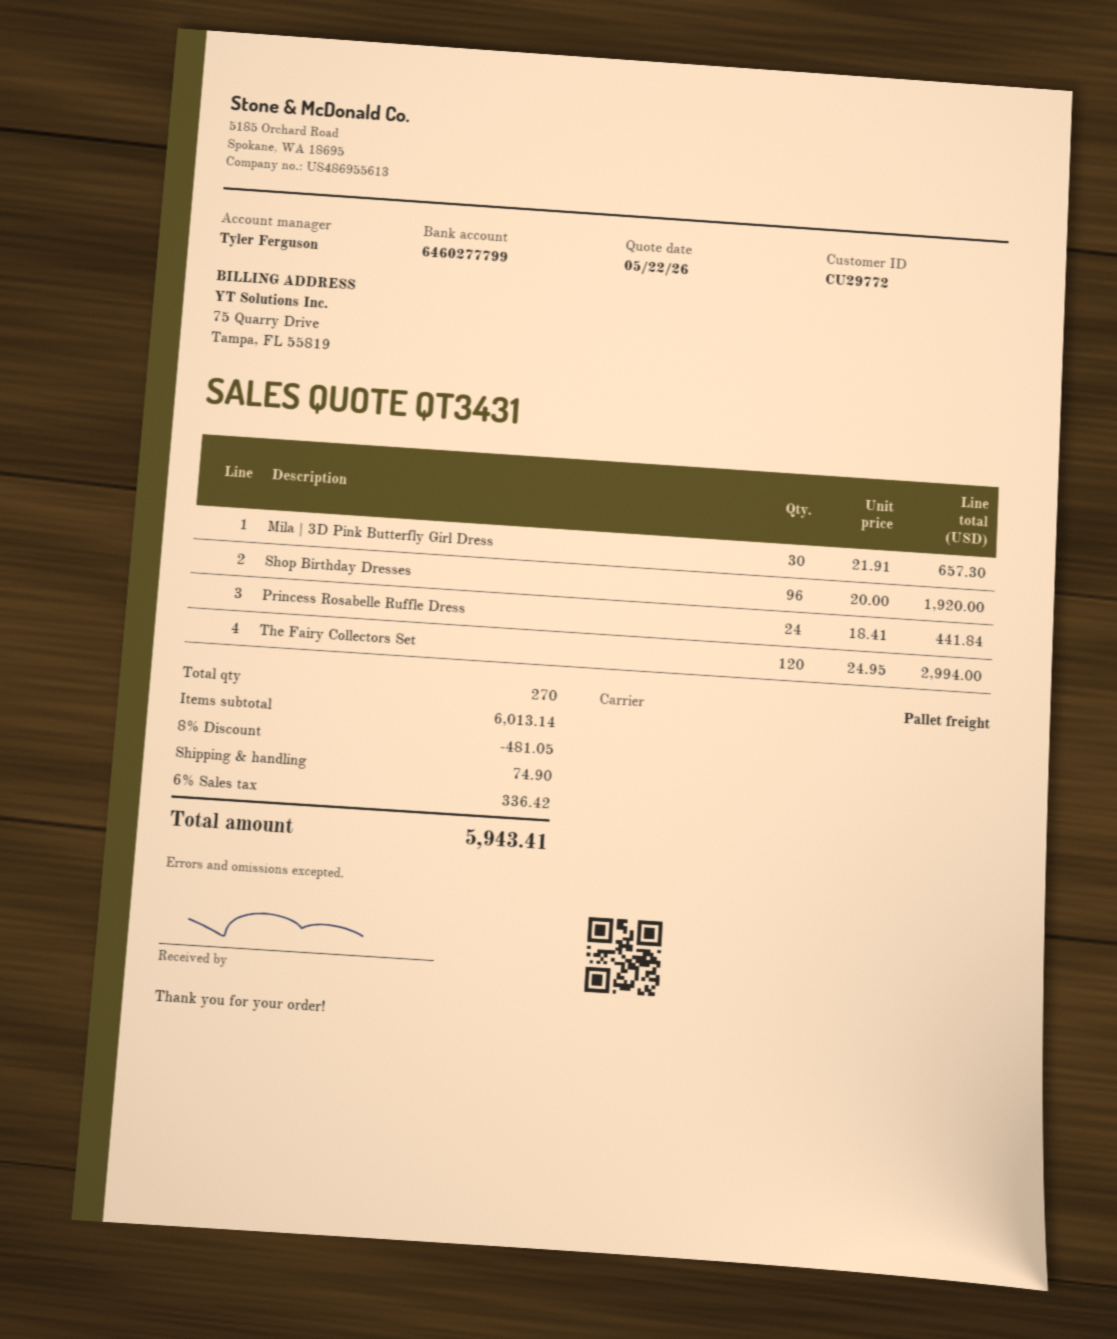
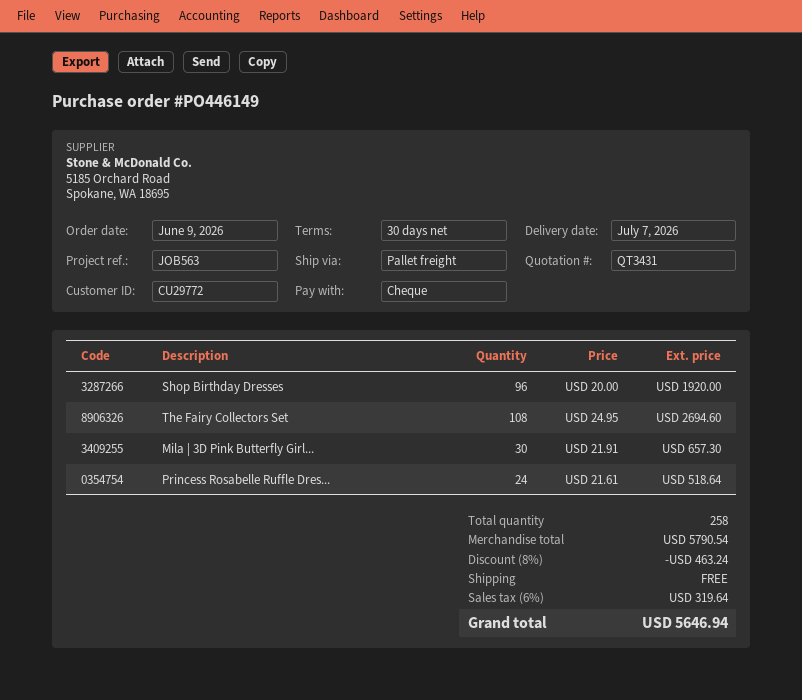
Princess Rosabelle Ruffle Dress: 24 x 18.41 = 441.84 -> 24 x 21.61 = 518.64
The Fairy Collectors Set: 120 x 24.95 = 2994.00 -> 108 x 24.95 = 2694.60
total quantity: 270 -> 258
subtotal: 6013.14 -> 5790.54
discount: 8% = 481.05 -> 8% = 463.24
shipping: 74.90 -> 0.00
tax: 6% = 336.42 -> 6% = 319.64
total: 5943.41 -> 5646.94

